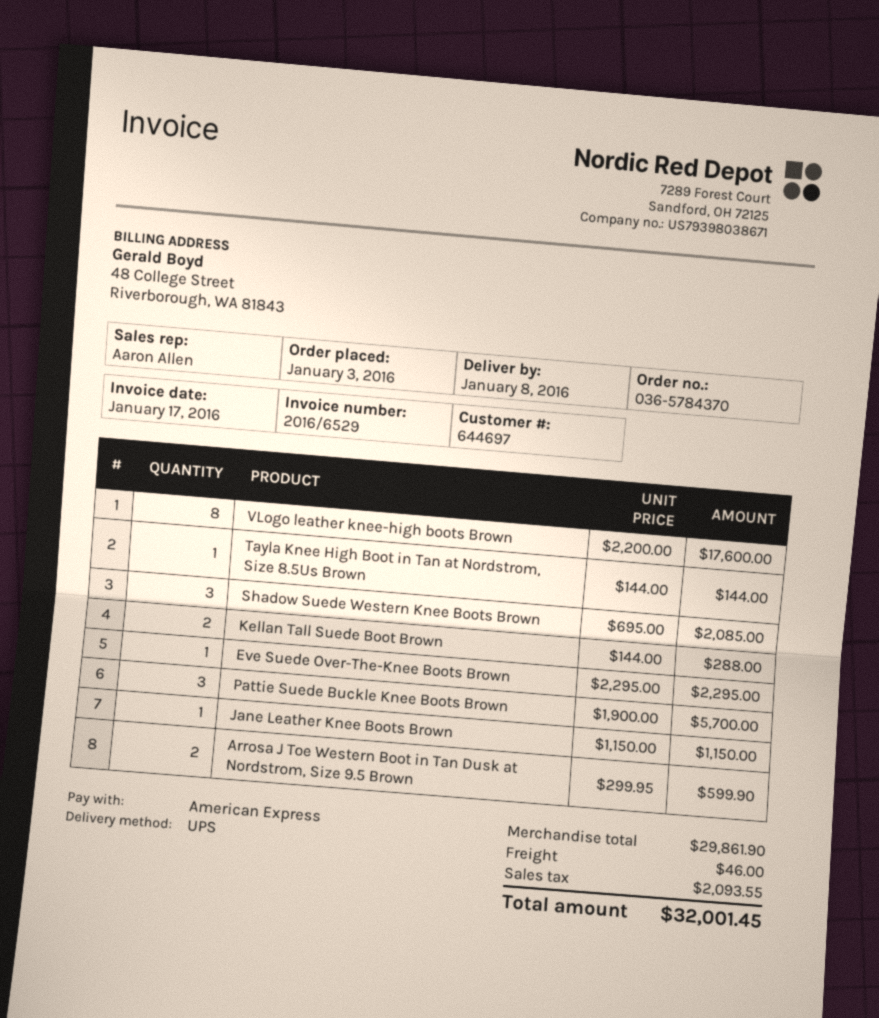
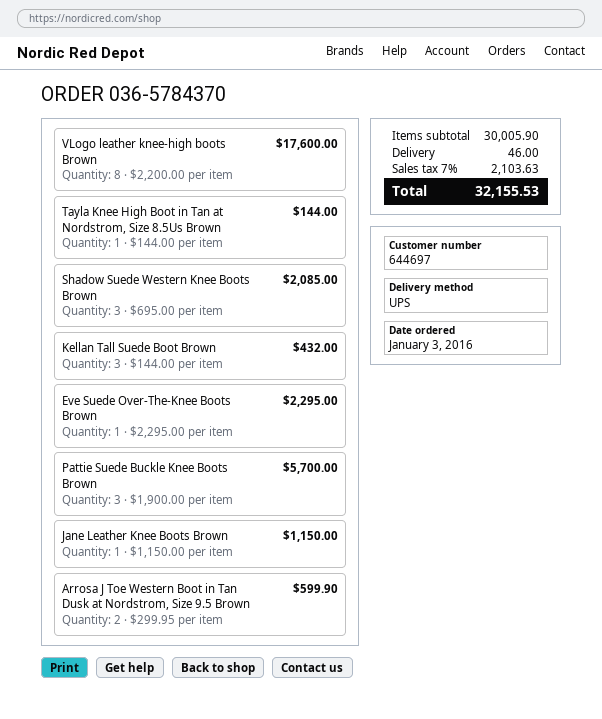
Kellan Tall Suede Boot Brown: 2 x 144.00 = 288.00 -> 3 x 144.00 = 432.00
subtotal: 29861.90 -> 30005.90
tax: 2093.55 -> 2103.63
total: 32001.45 -> 32155.53

